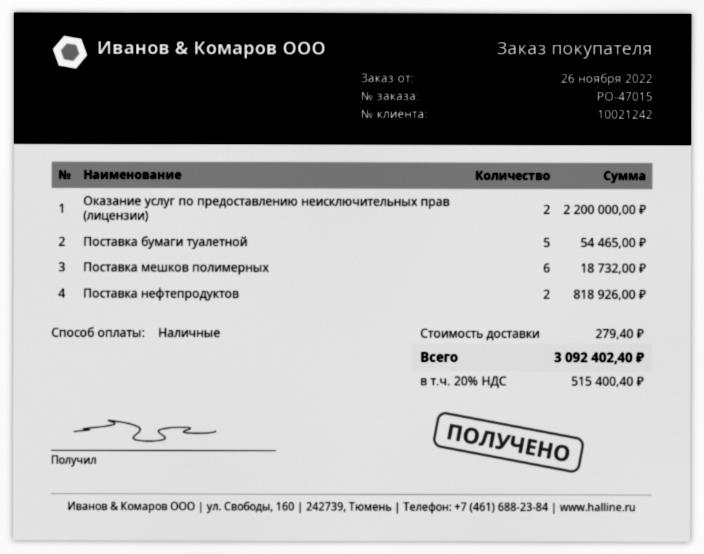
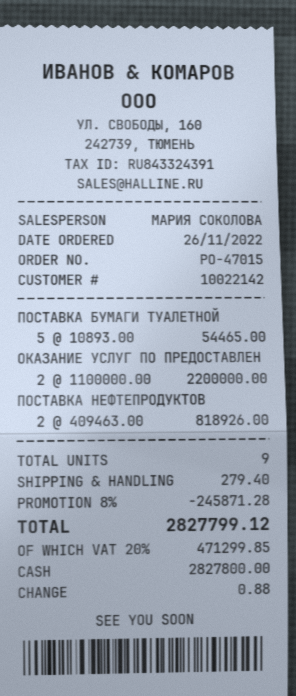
customer number: 10021242 -> 10022142
Поставка мешков полимерных: 6 for 18732.00 -> none
discount: none -> 8% = 245871.28
tax: 20% = 515400.40 -> 20% = 471299.85
total: 3092402.40 -> 2827799.12

